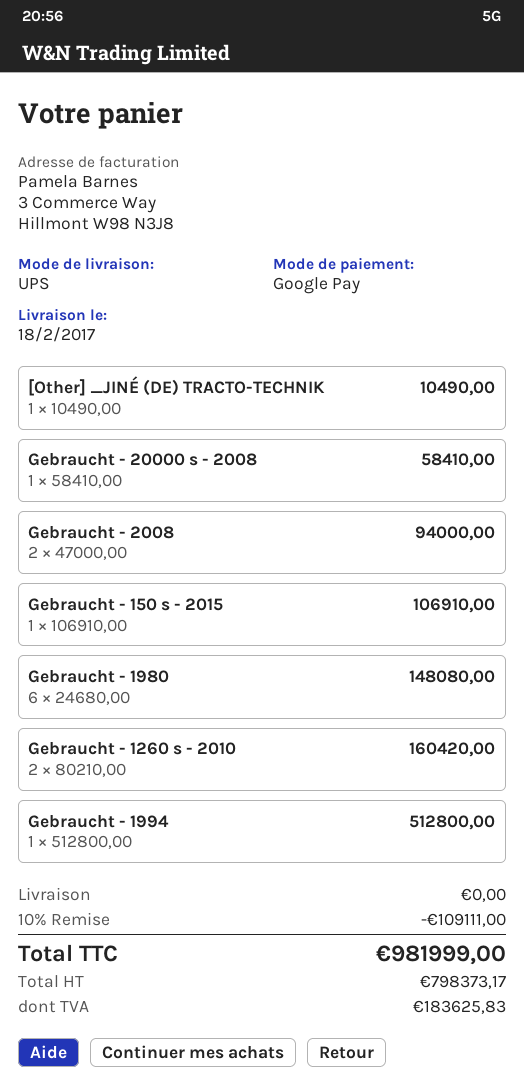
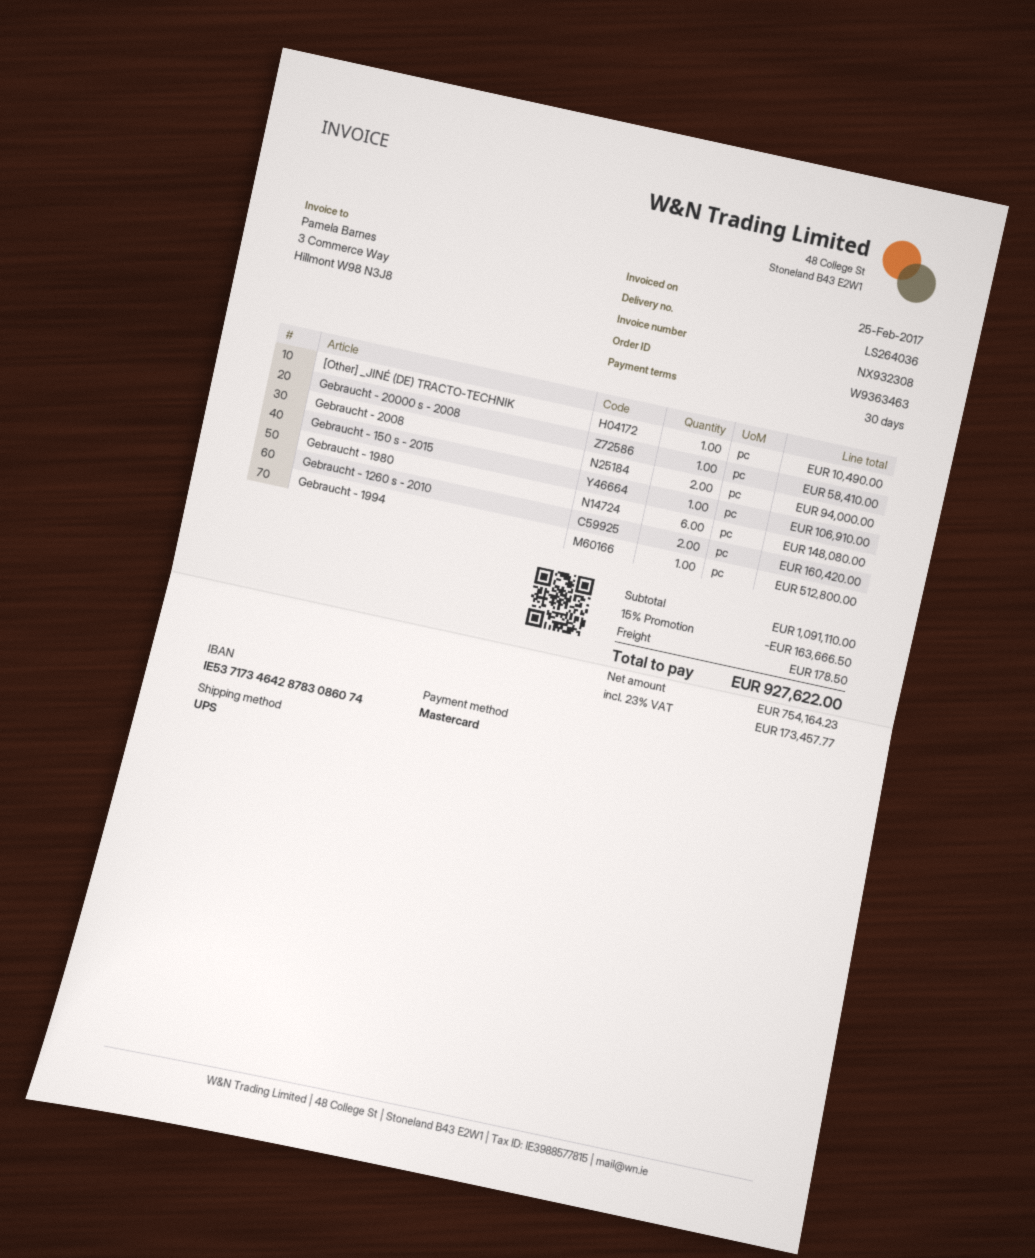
payment method: Google Pay -> Mastercard
discount: 10% = 109111.00 -> 15% = 163666.50
shipping: 0.00 -> 178.50
net: 798373.17 -> 754164.23
tax: 183625.83 -> 173457.77
total: 981999.00 -> 927622.00

